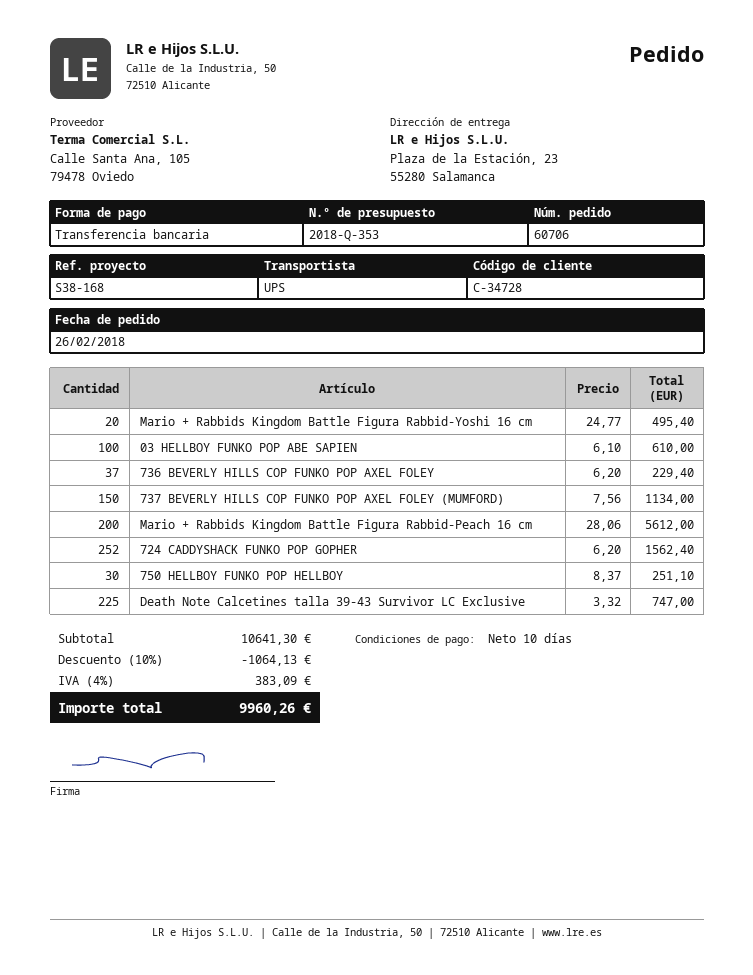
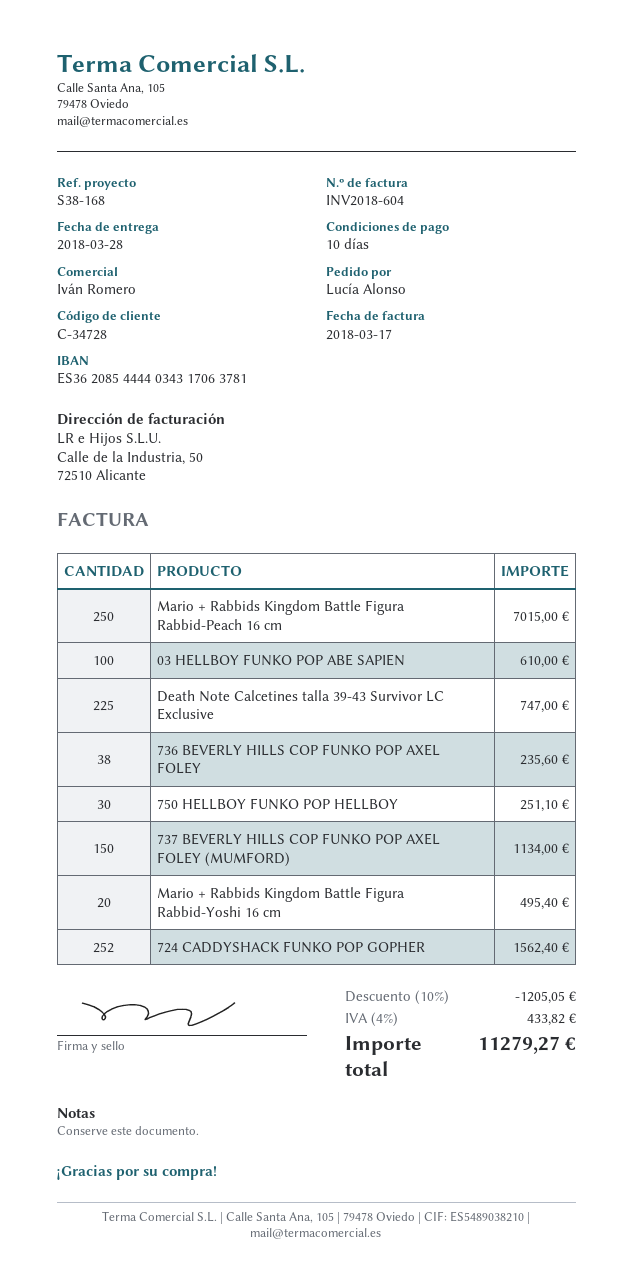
736 BEVERLY HILLS COP FUNKO POP AXEL FOLEY: 37 for 229.40 -> 38 for 235.60
Mario + Rabbids Kingdom Battle Figura Rabbid-Peach 16 cm: 200 for 5612.00 -> 250 for 7015.00
discount: 10% = 1064.13 -> 10% = 1205.05
tax: 4% = 383.09 -> 4% = 433.82
total: 9960.26 -> 11279.27

